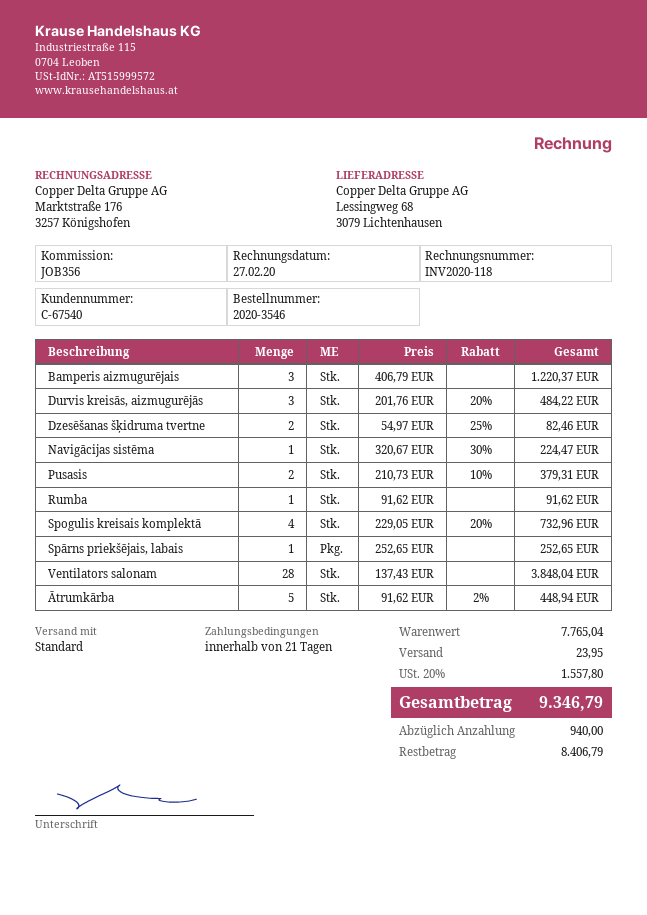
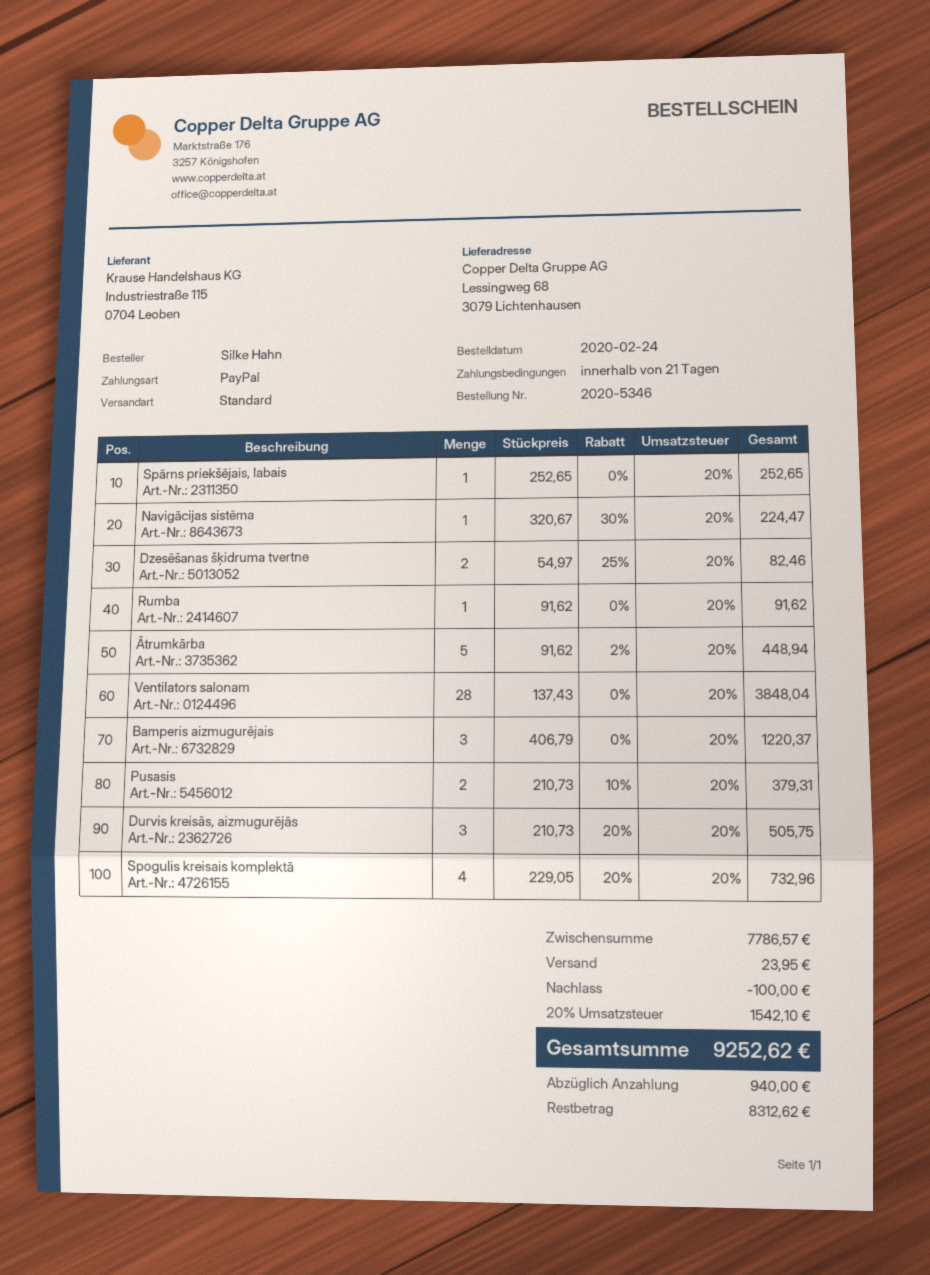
order number: 2020-3546 -> 2020-5346
Durvis kreisās, aizmugurējās: 3 x 201.76 - 20% = 484.22 -> 3 x 210.73 - 20% = 505.75
subtotal: 7765.04 -> 7786.57
discount: none -> 100.00
tax: 20% = 1557.80 -> 20% = 1542.10
total: 9346.79 -> 9252.62
balance: 8406.79 -> 8312.62

